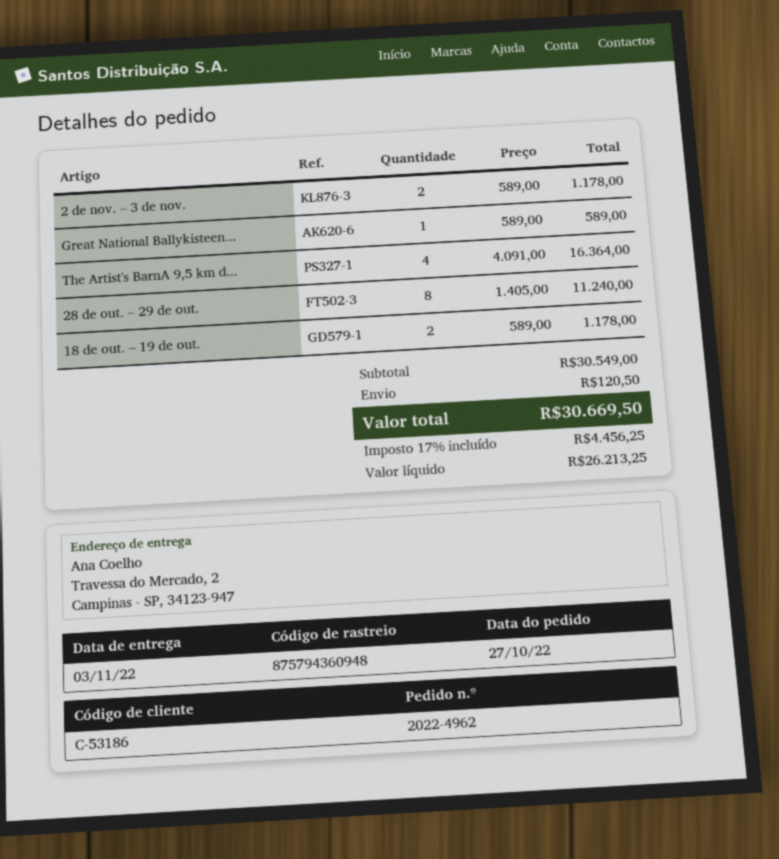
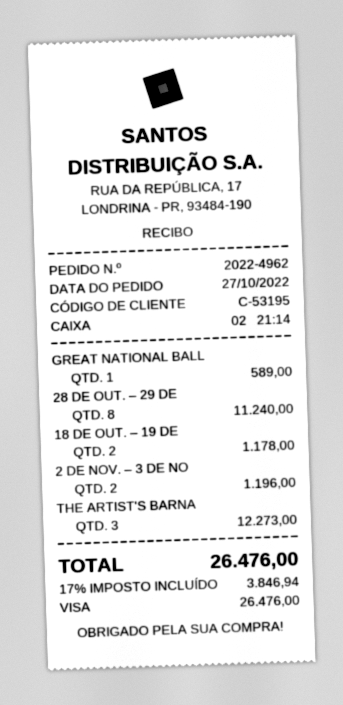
customer number: C-53186 -> C-53195
2 de nov. – 3 de nov.: 2 for 1178.00 -> 2 for 1196.00
The Artist's BarnA 9,5 km d...: 4 for 16364.00 -> 3 for 12273.00
shipping: 120.50 -> none
tax: 17% = 4456.25 -> 17% = 3846.94
total: 30669.50 -> 26476.00

